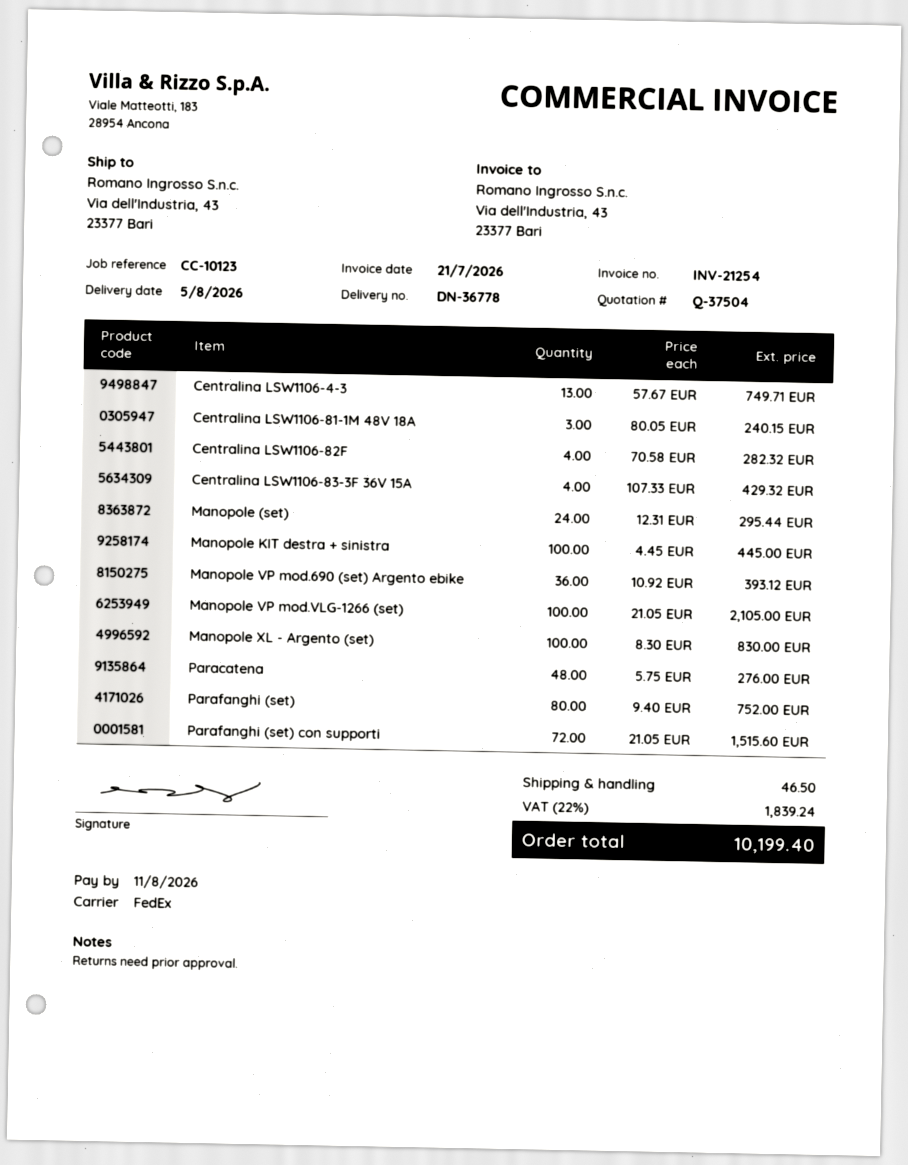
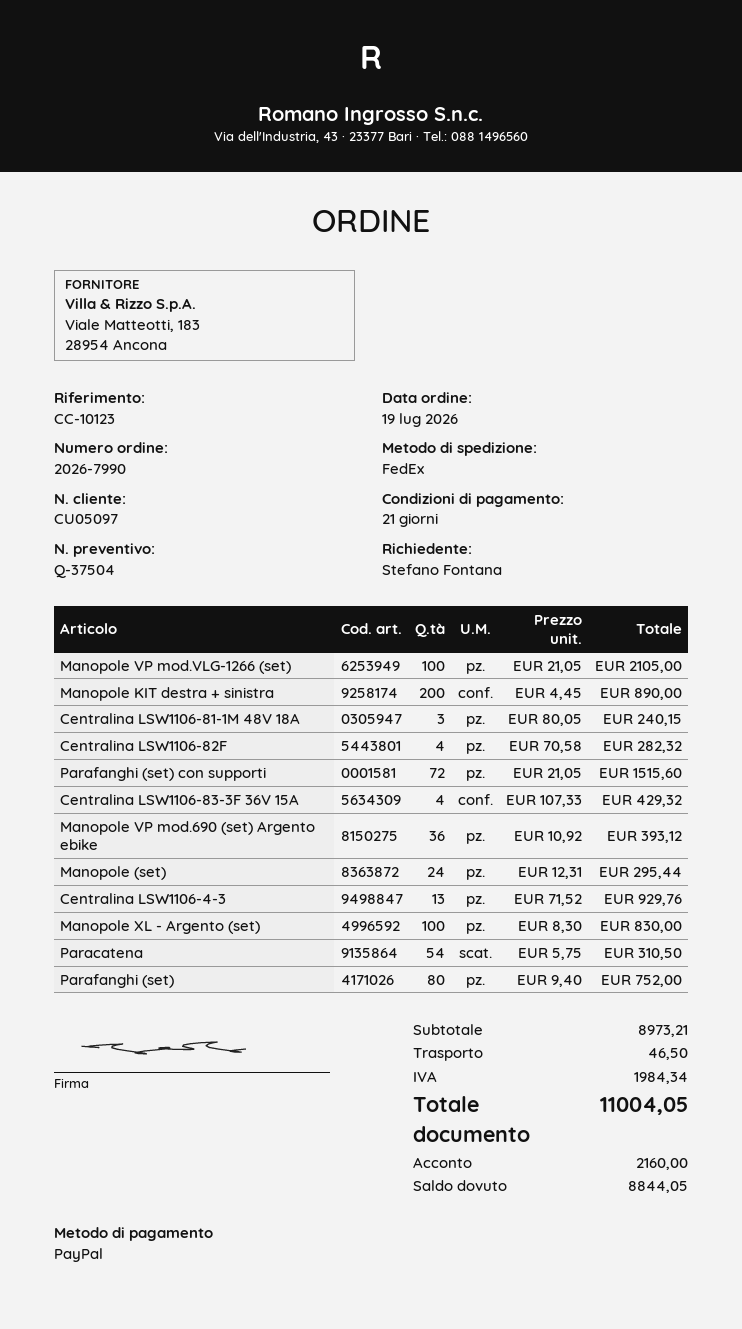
Centralina LSW1106-4-3: 13 x 57.67 = 749.71 -> 13 x 71.52 = 929.76
Manopole KIT destra + sinistra: 100 x 4.45 = 445.00 -> 200 x 4.45 = 890.00
Paracatena: 48 x 5.75 = 276.00 -> 54 x 5.75 = 310.50
tax: 1839.24 -> 1984.34
total: 10199.40 -> 11004.05

